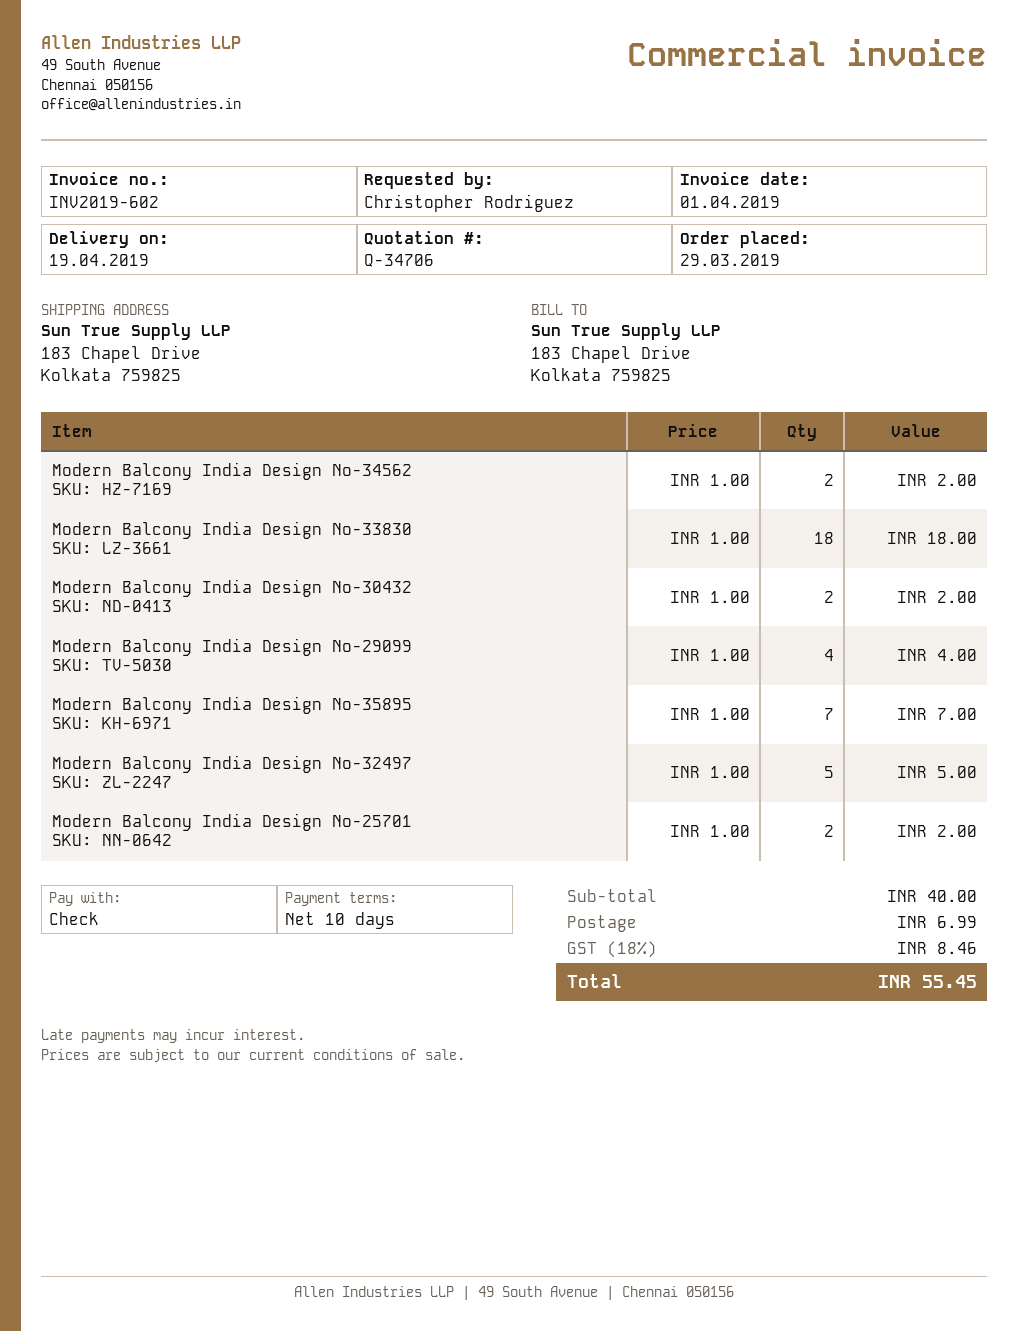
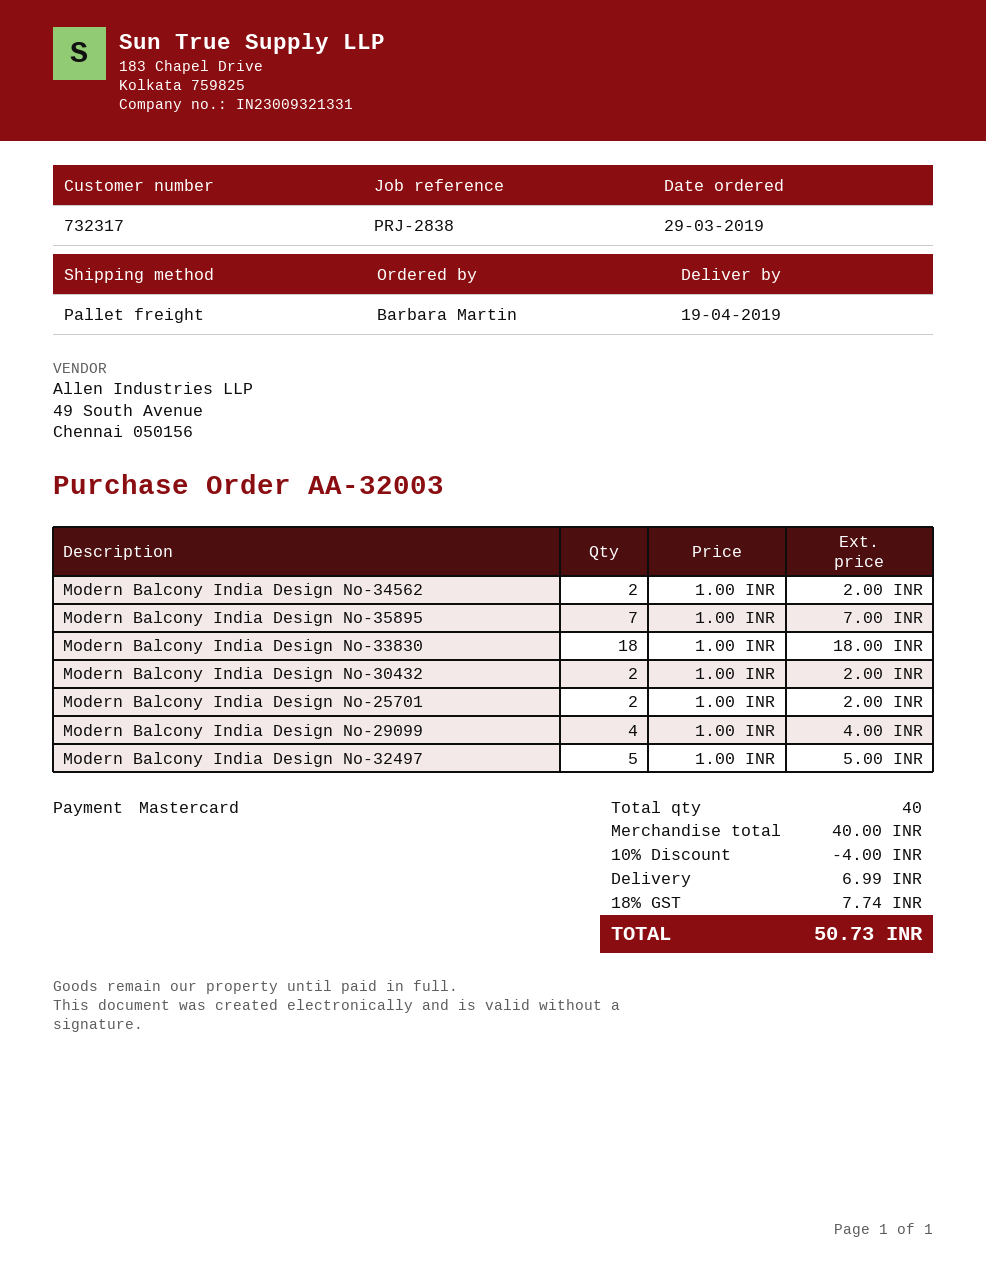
ordered by: Christopher Rodriguez -> Barbara Martin
payment method: cheque -> Mastercard
discount: none -> 10% = 4.00
tax: 18% = 8.46 -> 18% = 7.74
total: 55.45 -> 50.73

